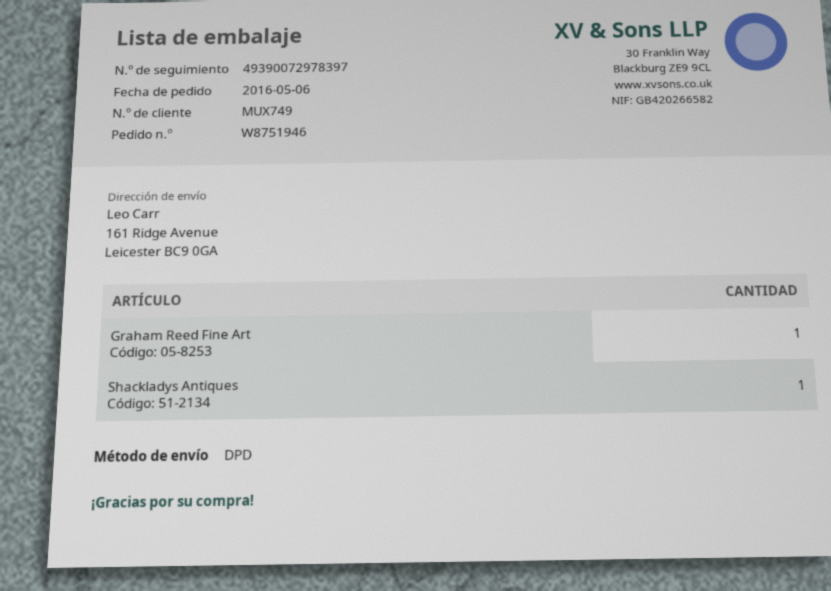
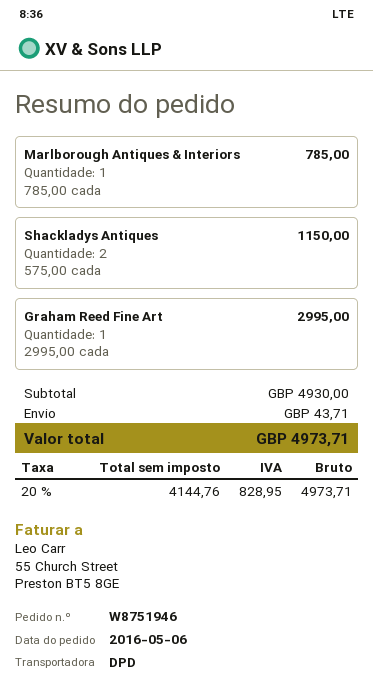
Shackladys Antiques: 1 -> 2
Marlborough Antiques & Interiors: none -> 1

